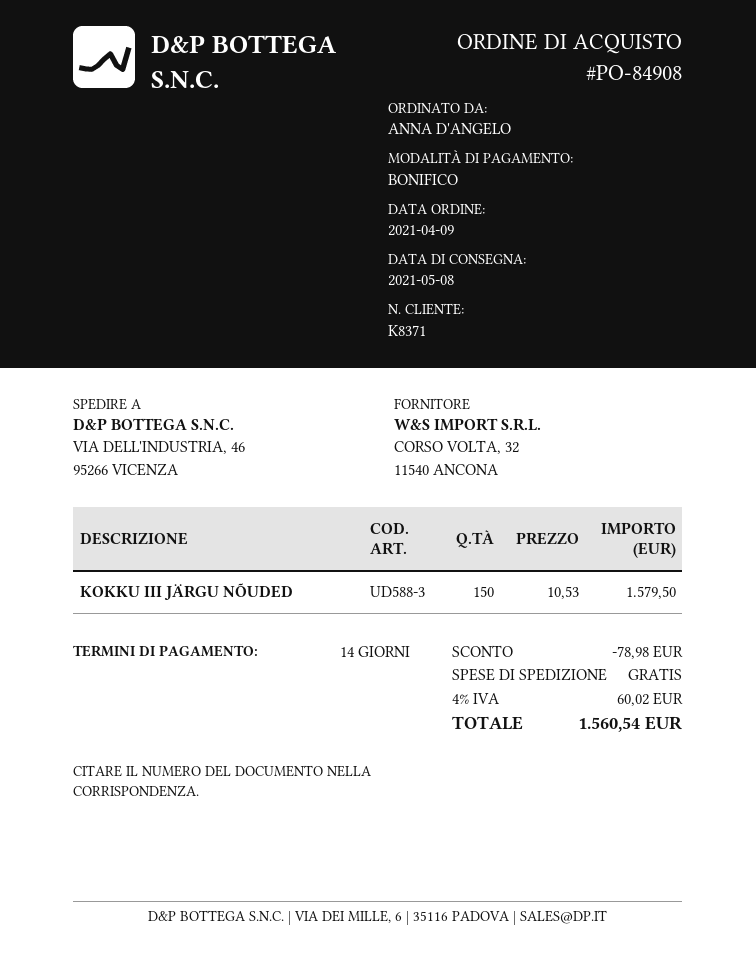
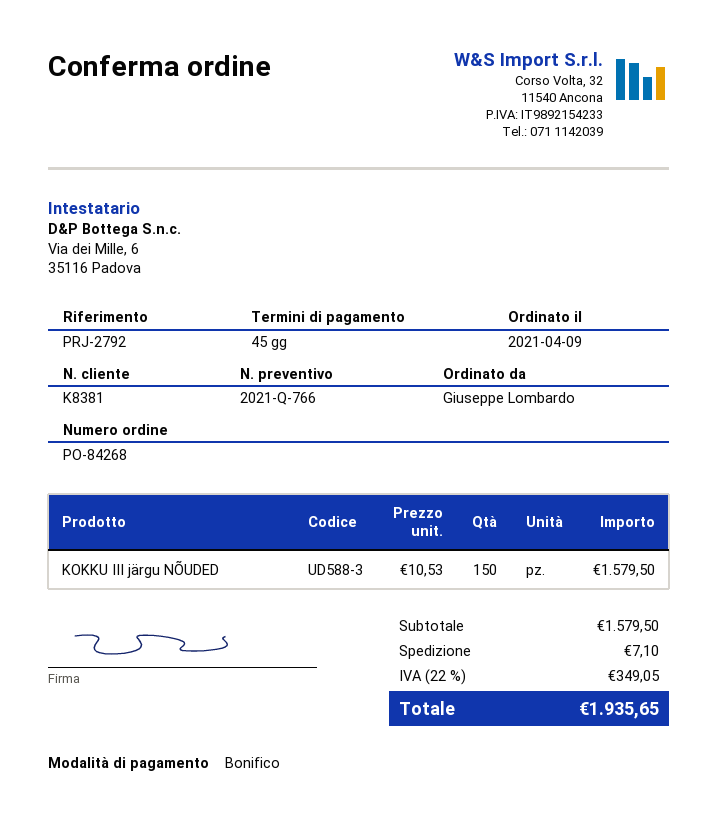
order number: PO-84908 -> PO-84268
payment terms: 14 days -> 45 days
customer number: K8371 -> K8381
ordered by: ANNA D'ANGELO -> Giuseppe Lombardo
discount: 78.98 -> none
shipping: 0.00 -> 7.10
tax: 4% = 60.02 -> 22% = 349.05
total: 1560.54 -> 1935.65

